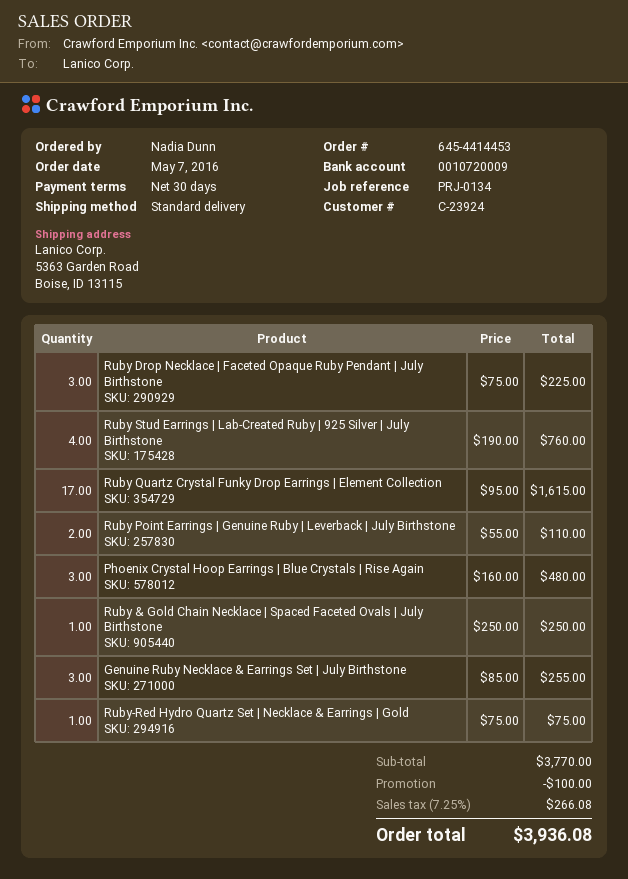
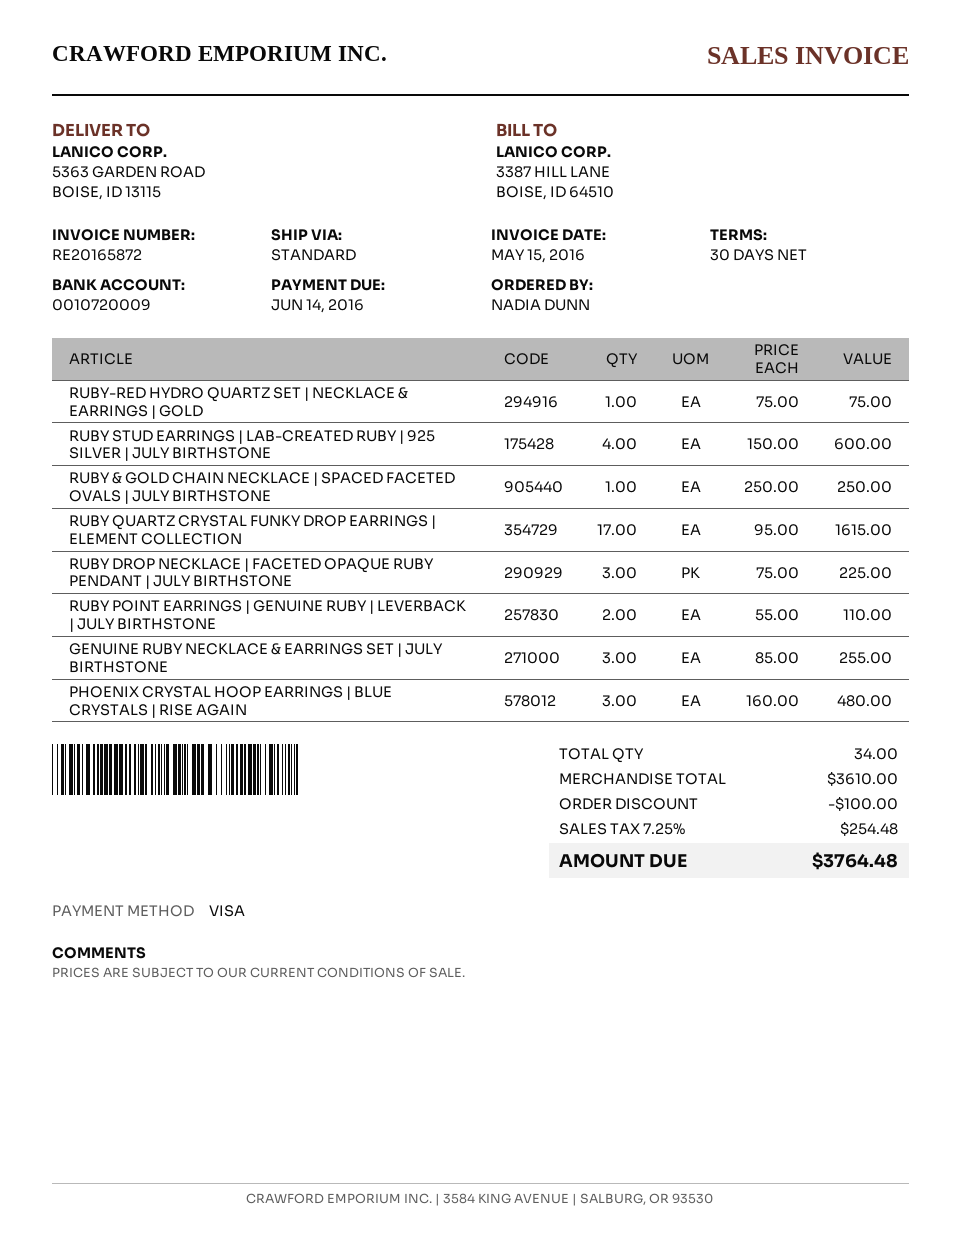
Ruby Stud Earrings | Lab-Created Ruby | 925 Silver | July Birthstone: 4 x 190.00 = 760.00 -> 4 x 150.00 = 600.00
subtotal: 3770.00 -> 3610.00
tax: 7.25% = 266.08 -> 7.25% = 254.48
total: 3936.08 -> 3764.48

